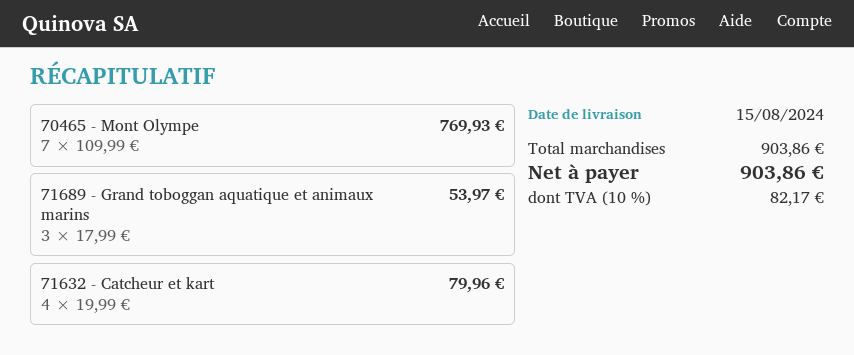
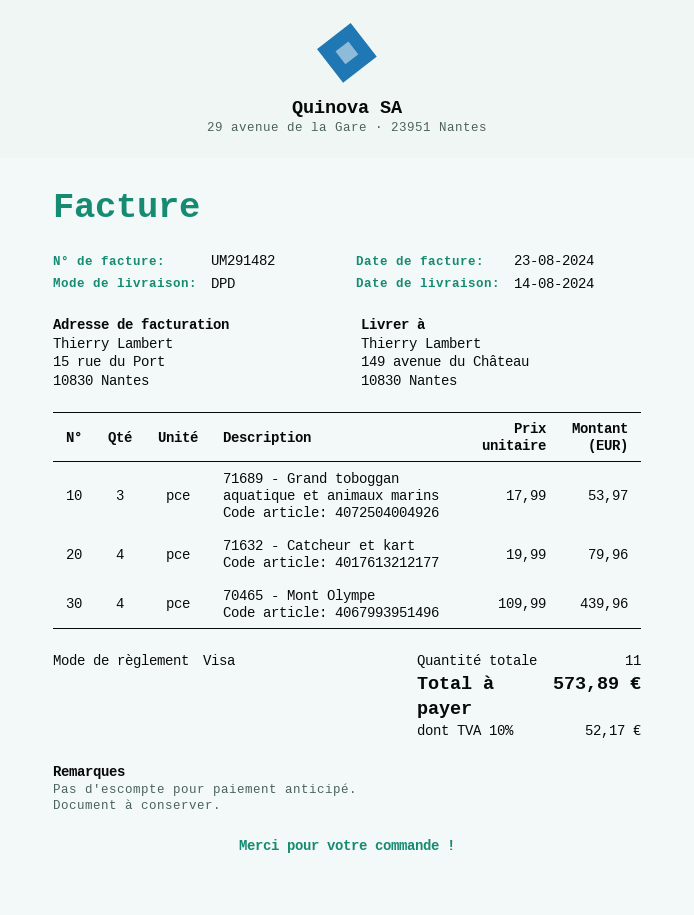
delivery date: 2024-08-15 -> 2024-08-14
70465 - Mont Olympe: 7 x 109.99 = 769.93 -> 4 x 109.99 = 439.96
tax: 10% = 82.17 -> 10% = 52.17
total: 903.86 -> 573.89

